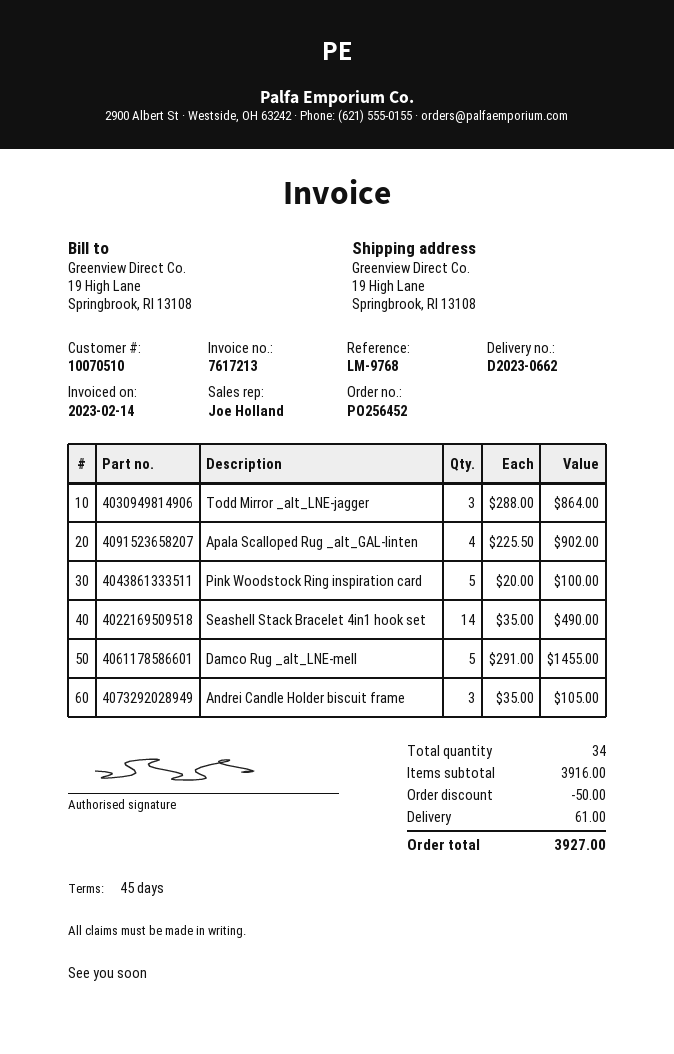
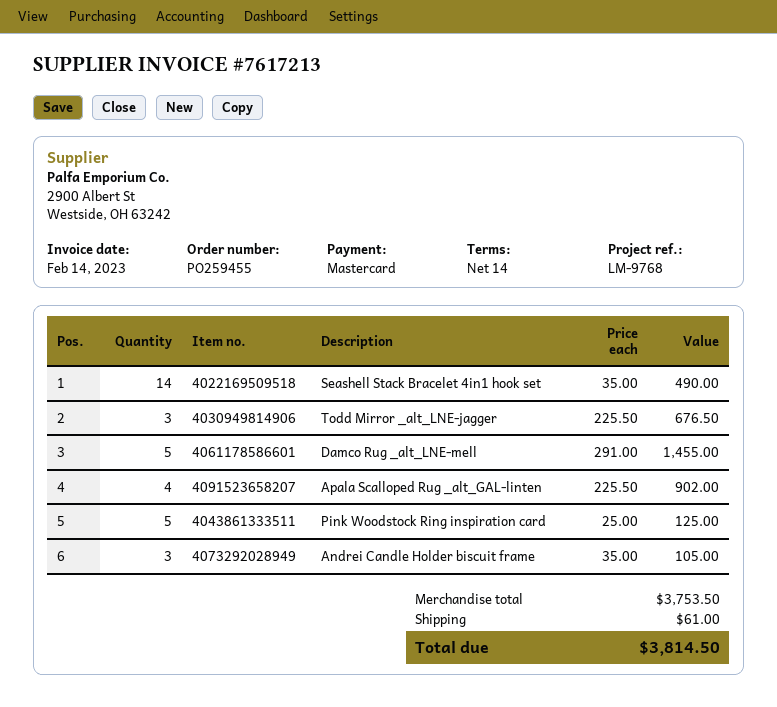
order number: PO256452 -> PO259455
payment terms: 45 days -> 14 days
Todd Mirror _alt_LNE-jagger: 3 x 288.00 = 864.00 -> 3 x 225.50 = 676.50
Pink Woodstock Ring inspiration card: 5 x 20.00 = 100.00 -> 5 x 25.00 = 125.00
subtotal: 3916.00 -> 3753.50
discount: 50.00 -> none
total: 3927.00 -> 3814.50

